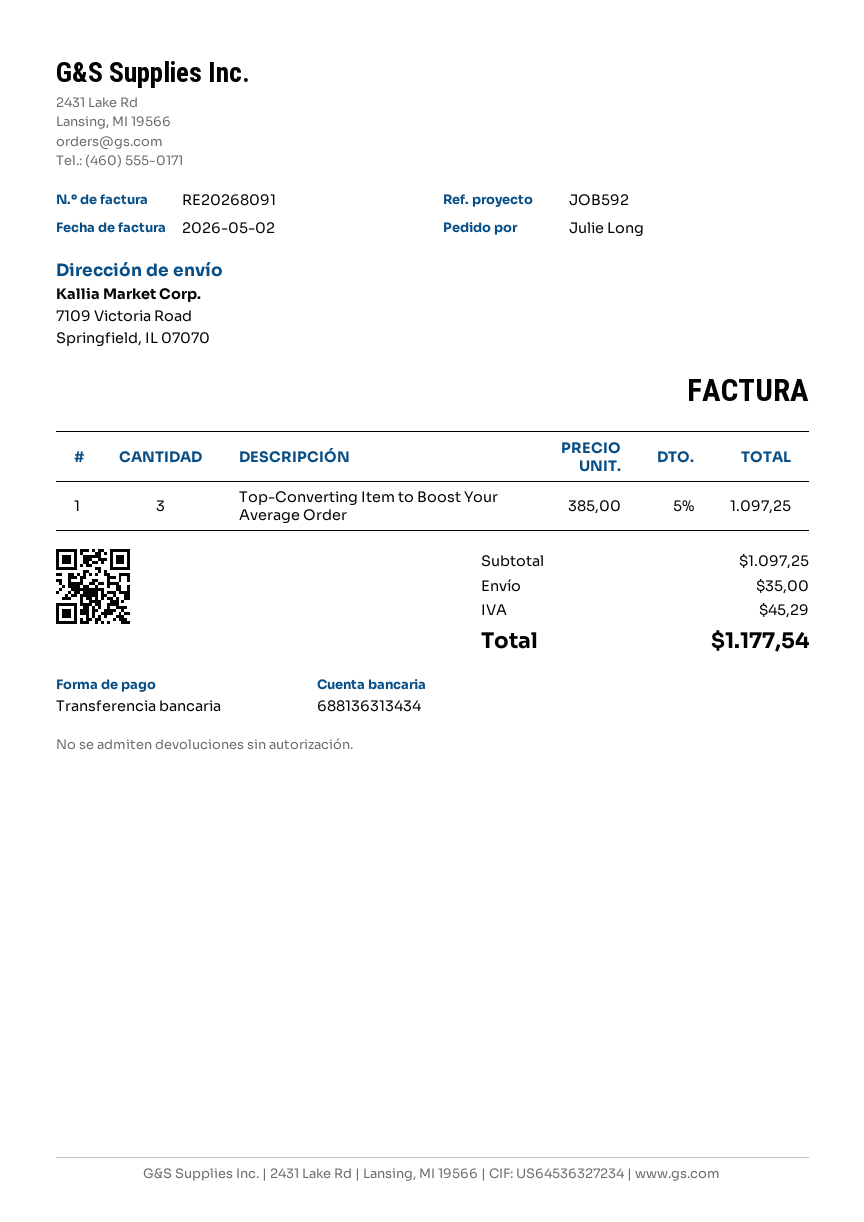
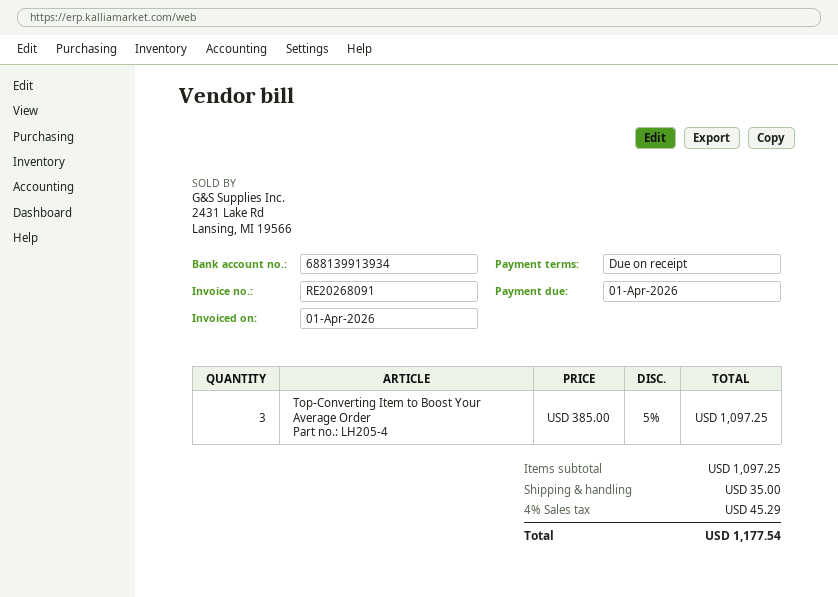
invoice date: 2026-05-02 -> 2026-04-01
bank account: 688136313434 -> 688139913934

